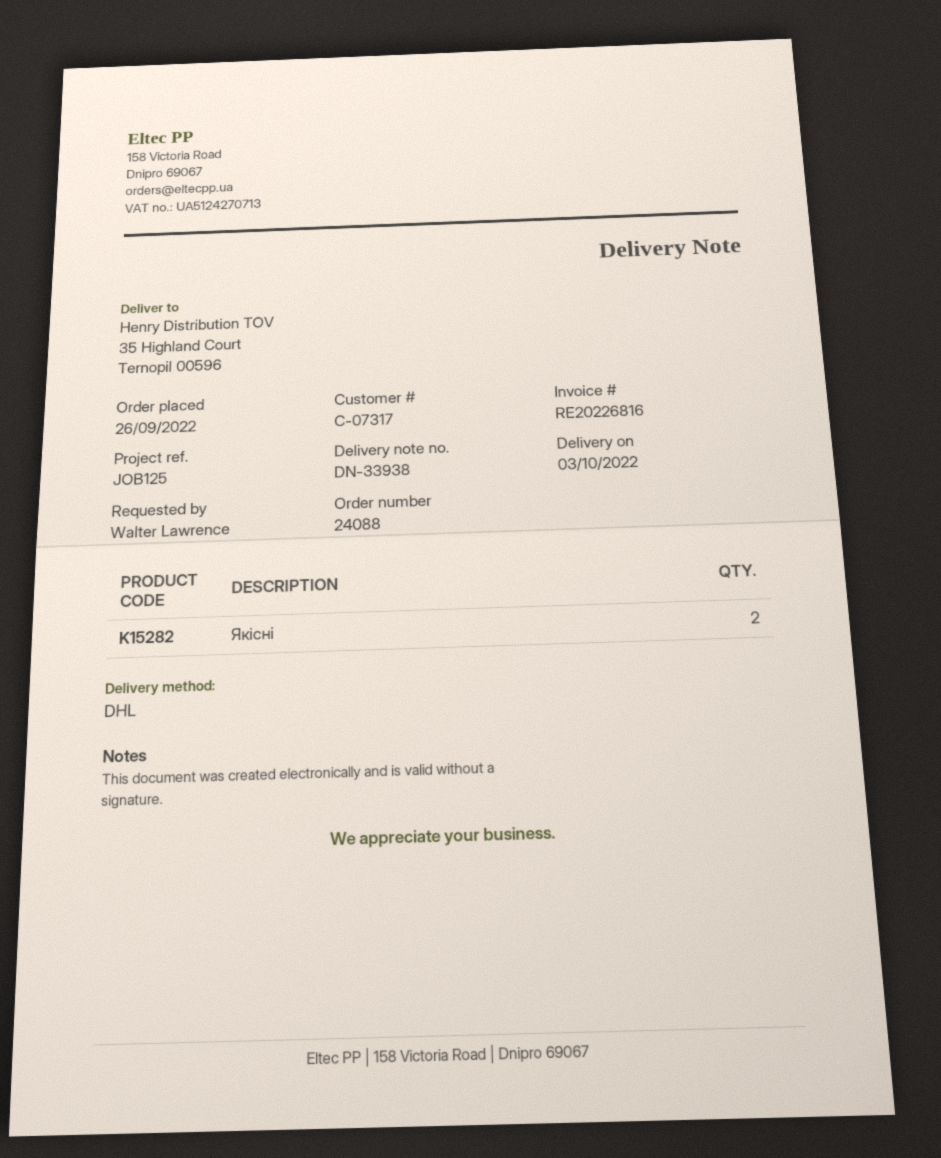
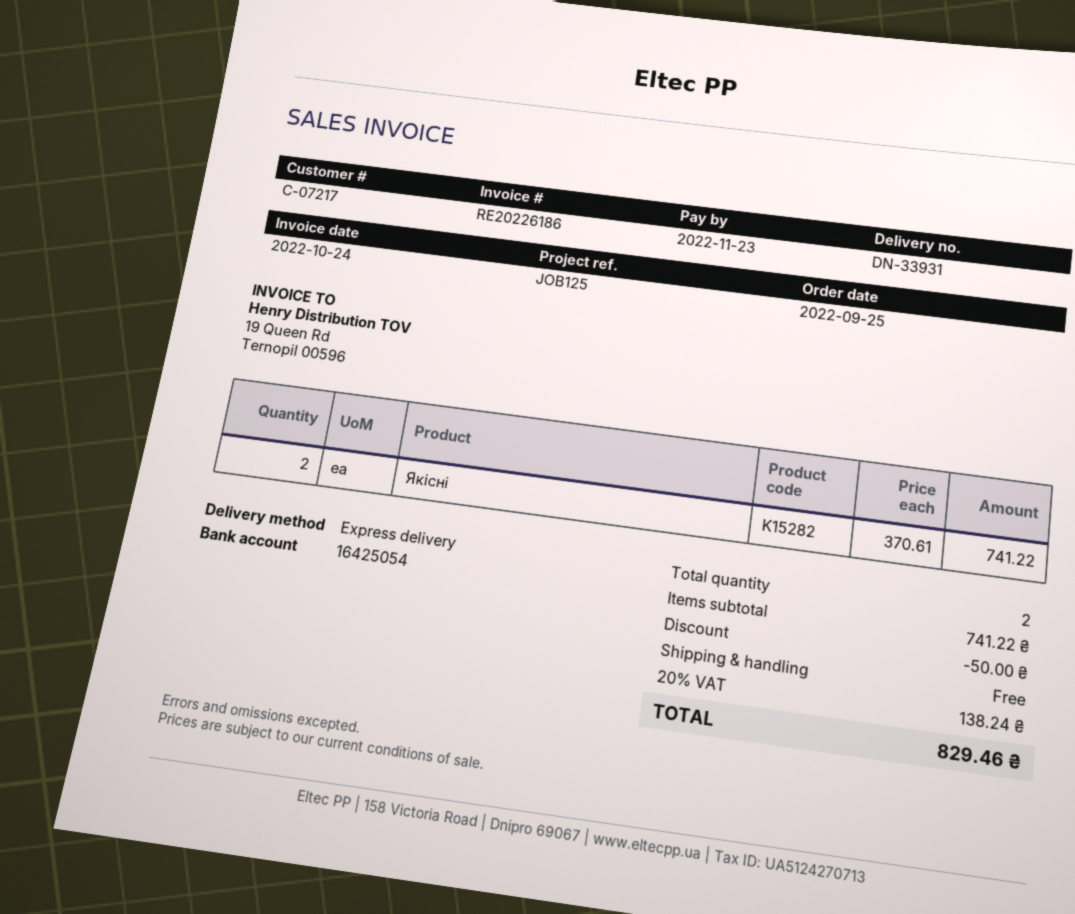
order date: 2022-09-26 -> 2022-09-25
delivery note number: DN-33938 -> DN-33931
invoice number: RE20226816 -> RE20226186
customer number: C-07317 -> C-07217
shipping method: DHL -> express

